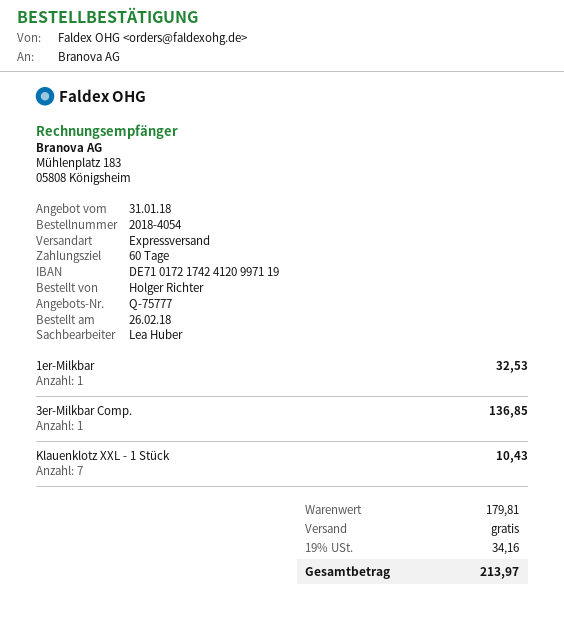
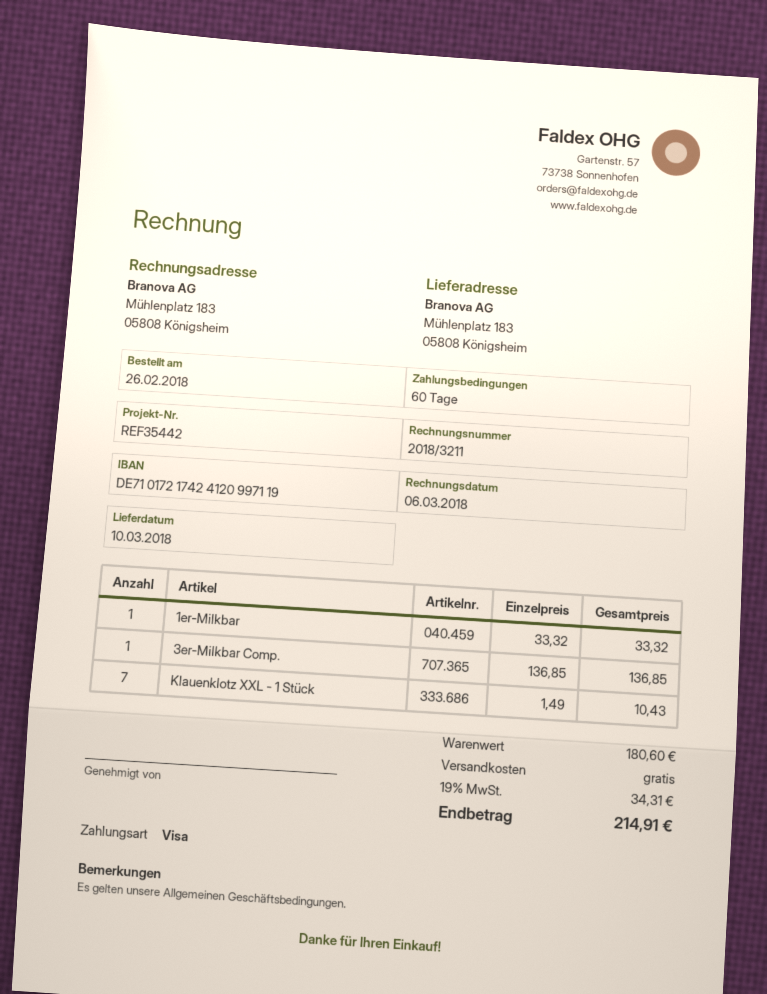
1er-Milkbar: 1 for 32.53 -> 1 for 33.32
subtotal: 179.81 -> 180.60
tax: 19% = 34.16 -> 19% = 34.31
total: 213.97 -> 214.91

